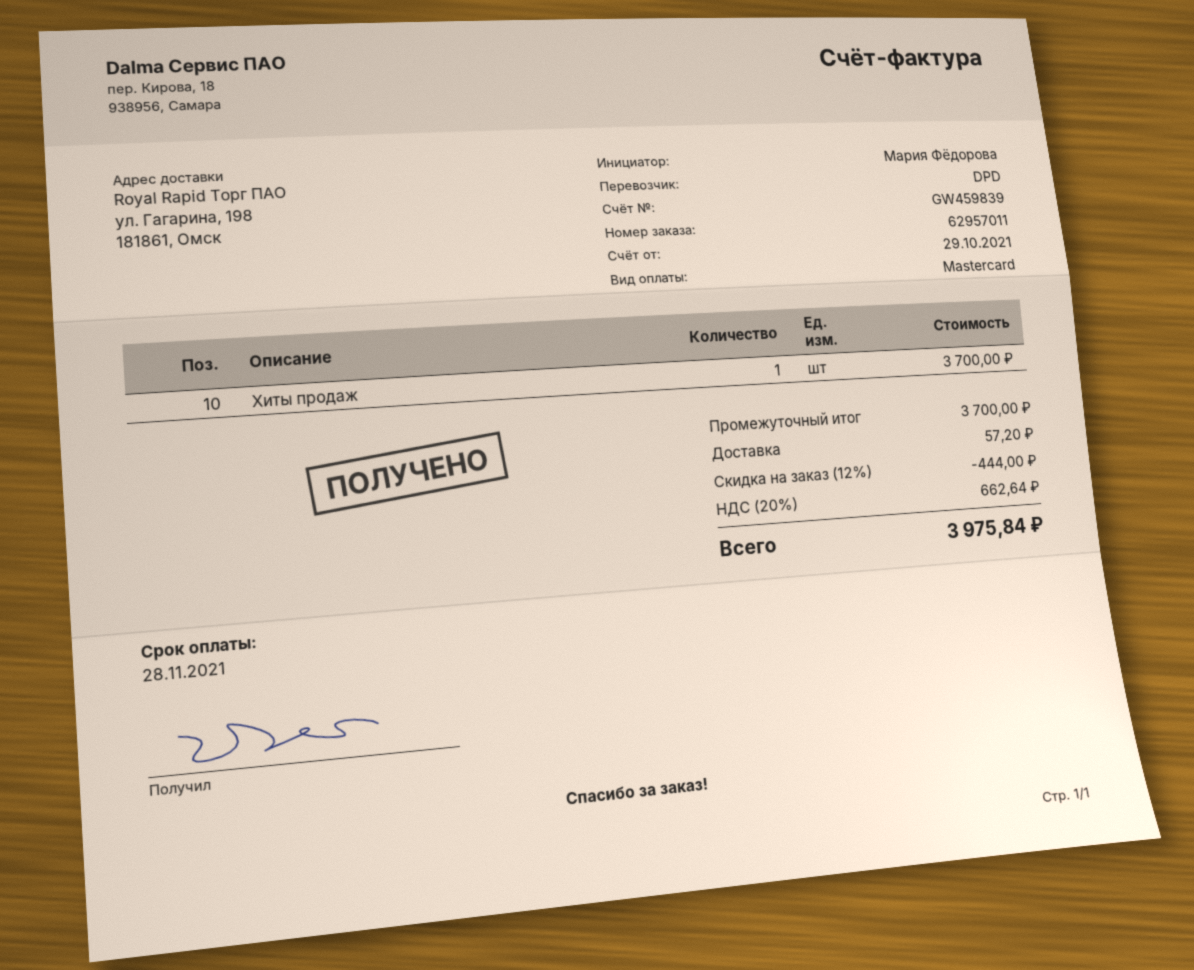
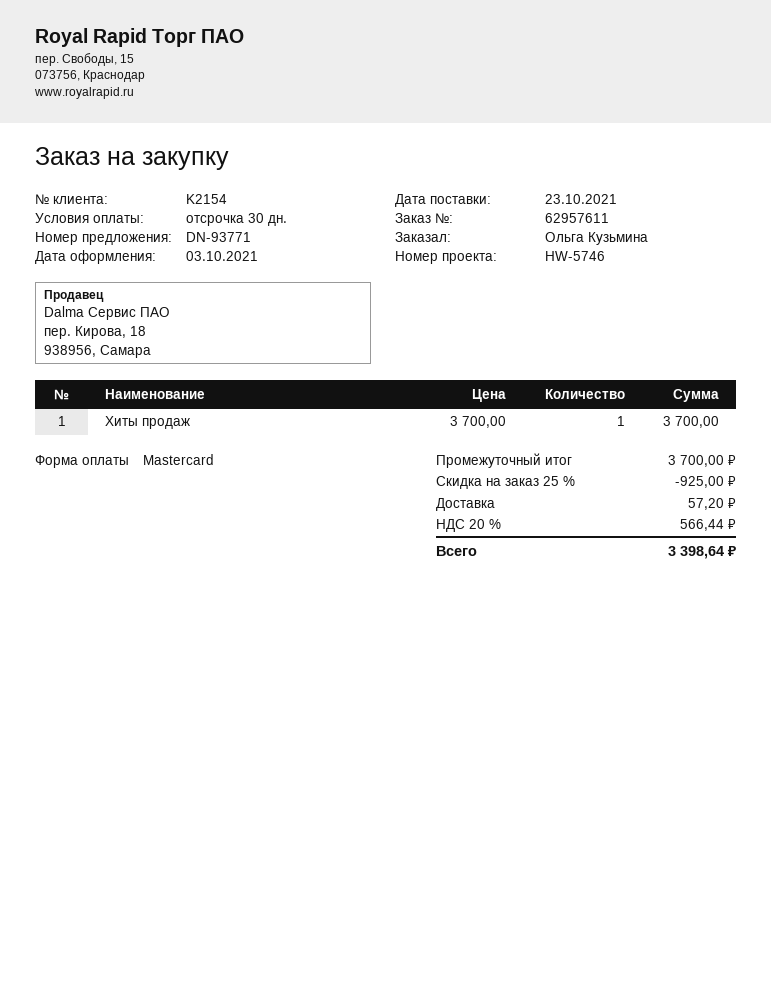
order number: 62957011 -> 62957611
ordered by: Мария Фёдорова -> Ольга Кузьмина
discount: 12% = 444.00 -> 25% = 925.00
tax: 20% = 662.64 -> 20% = 566.44
total: 3975.84 -> 3398.64

